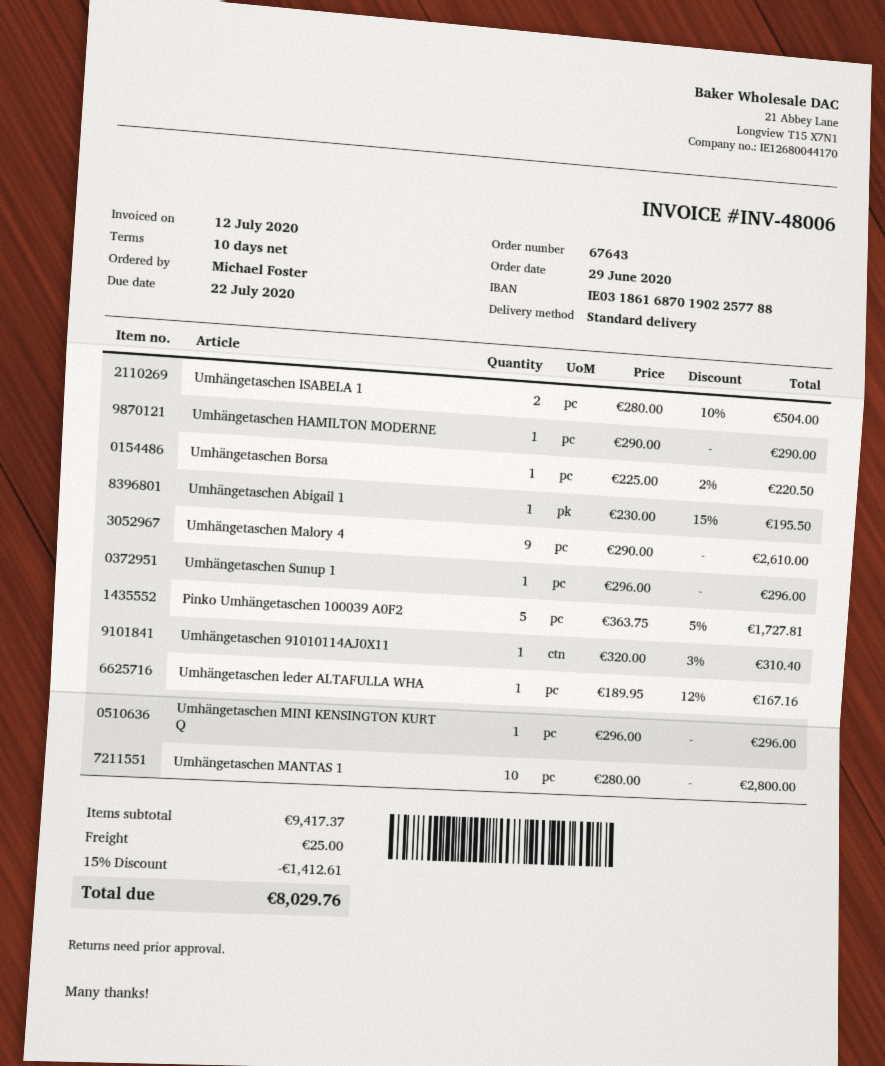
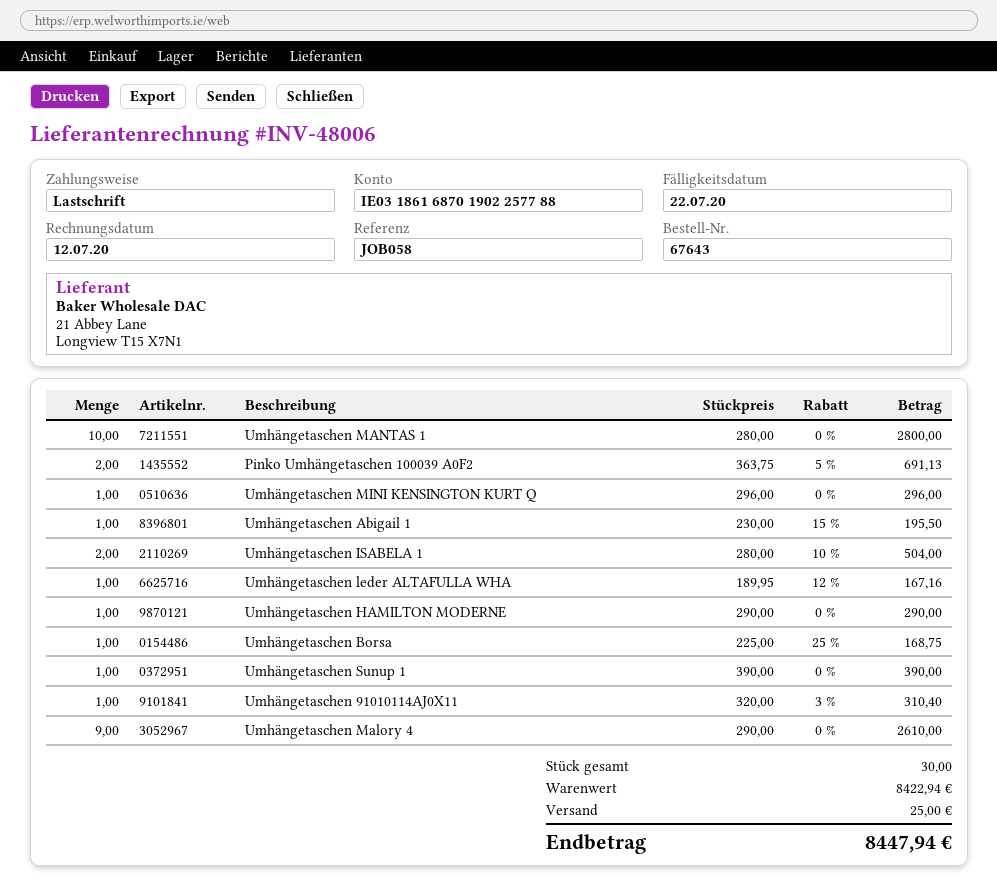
Umhängetaschen Borsa: 1 x 225.00 - 2% = 220.50 -> 1 x 225.00 - 25% = 168.75
Umhängetaschen Sunup 1: 1 x 296.00 = 296.00 -> 1 x 390.00 = 390.00
Pinko Umhängetaschen 100039 A0F2: 5 x 363.75 - 5% = 1727.81 -> 2 x 363.75 - 5% = 691.13
subtotal: 9417.37 -> 8422.94
discount: 15% = 1412.61 -> none
total: 8029.76 -> 8447.94

